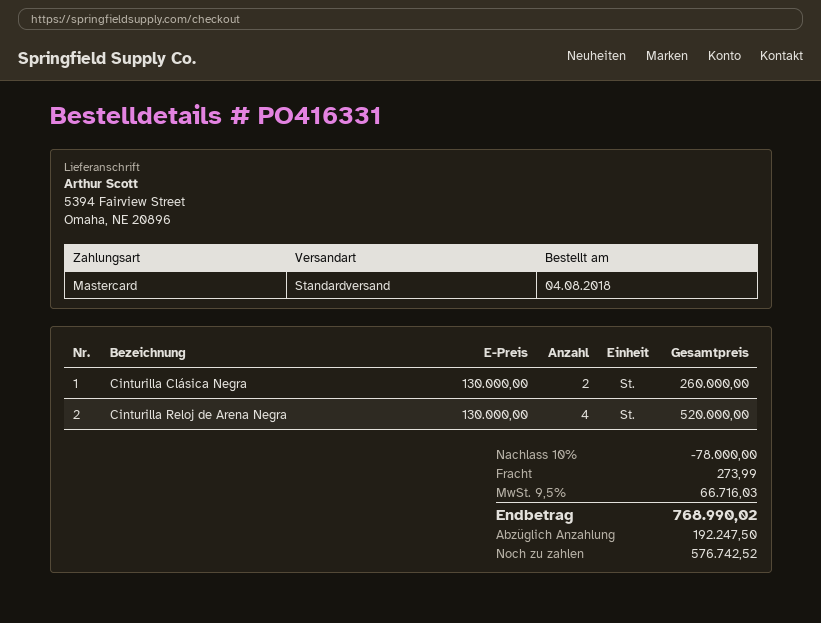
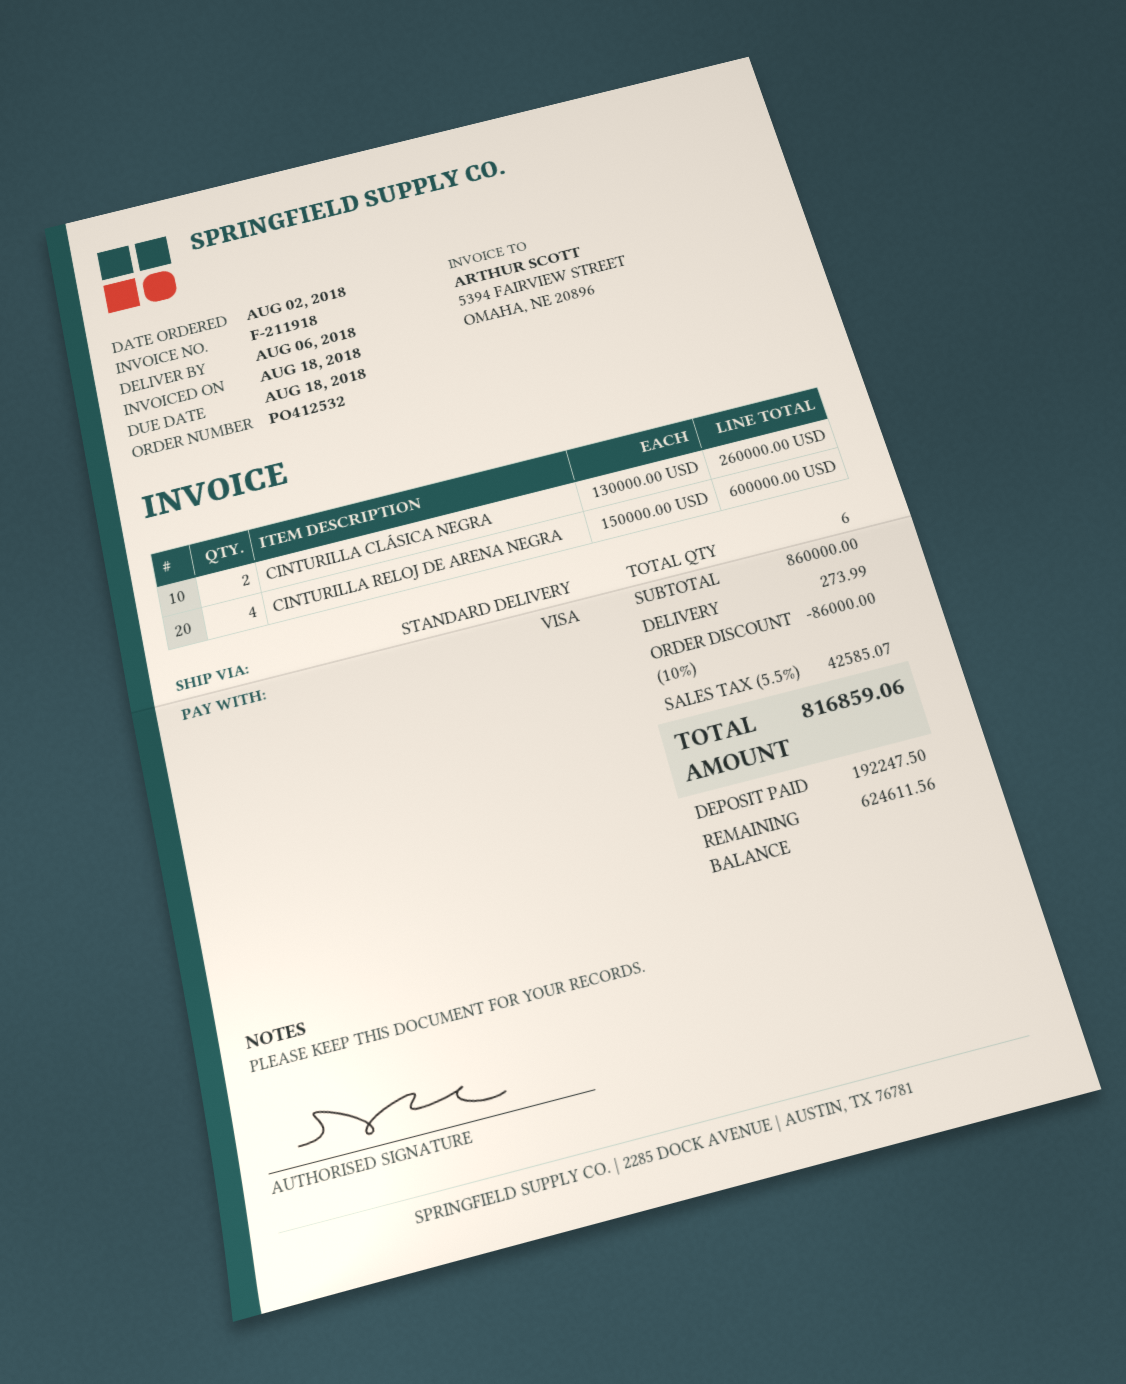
order number: PO416331 -> PO412532
order date: 2018-08-04 -> 2018-08-02
payment method: Mastercard -> Visa
Cinturilla Reloj de Arena Negra: 4 x 130000.00 = 520000.00 -> 4 x 150000.00 = 600000.00
discount: 10% = 78000.00 -> 10% = 86000.00
tax: 9.5% = 66716.03 -> 5.5% = 42585.07
total: 768990.02 -> 816859.06
balance: 576742.52 -> 624611.56

